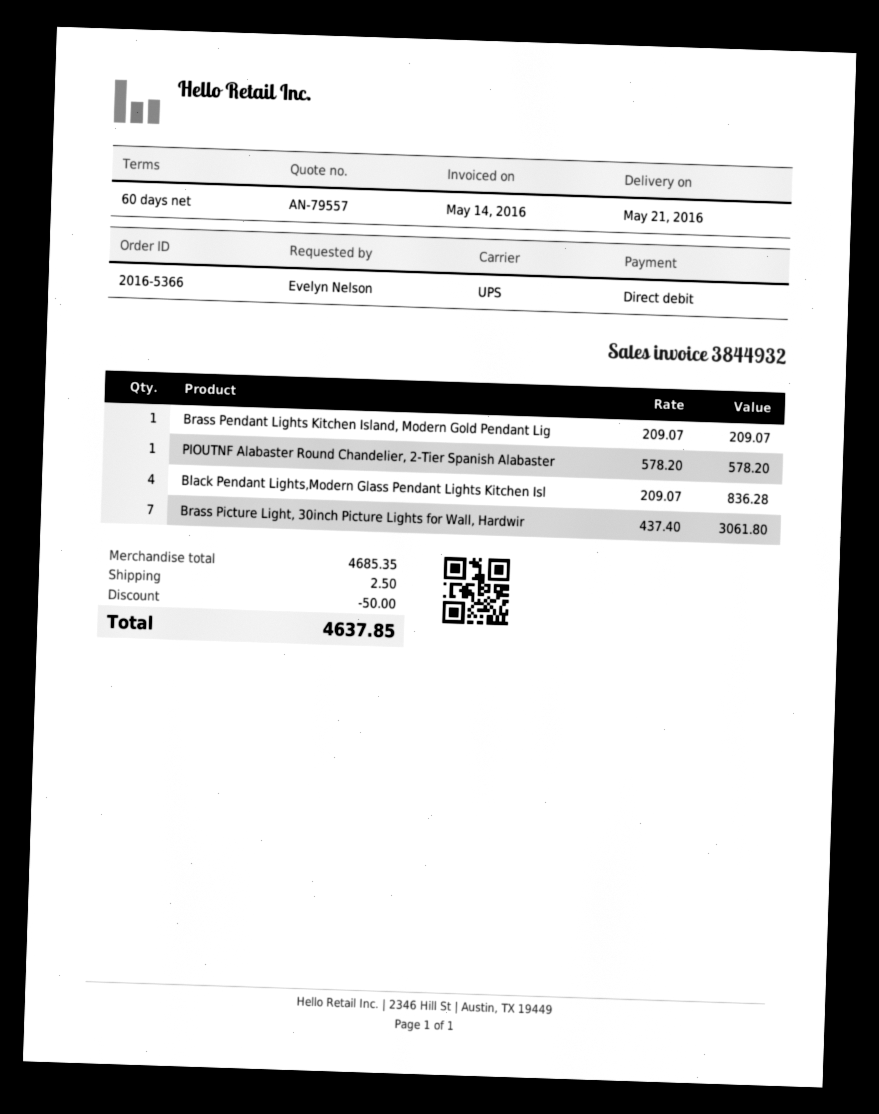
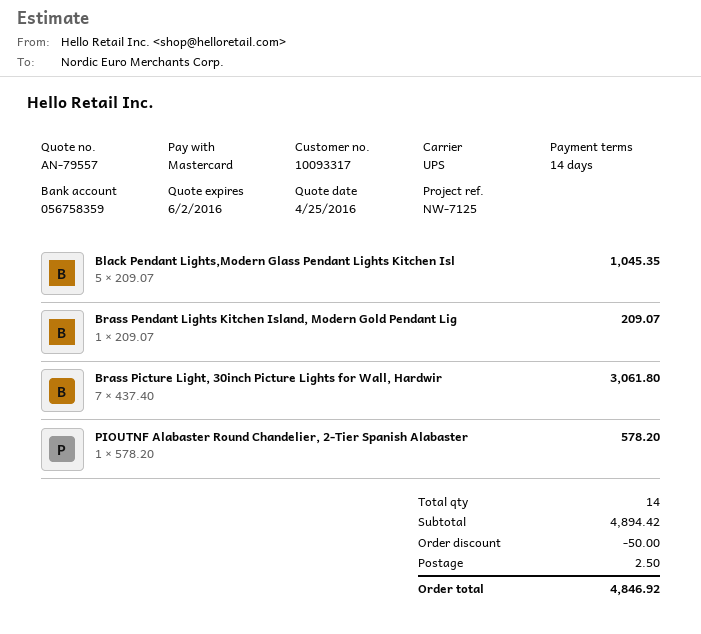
payment terms: 60 days -> 14 days
payment method: direct debit -> Mastercard
Black Pendant Lights,Modern Glass Pendant Lights Kitchen Isl: 4 x 209.07 = 836.28 -> 5 x 209.07 = 1045.35
subtotal: 4685.35 -> 4894.42
total: 4637.85 -> 4846.92

